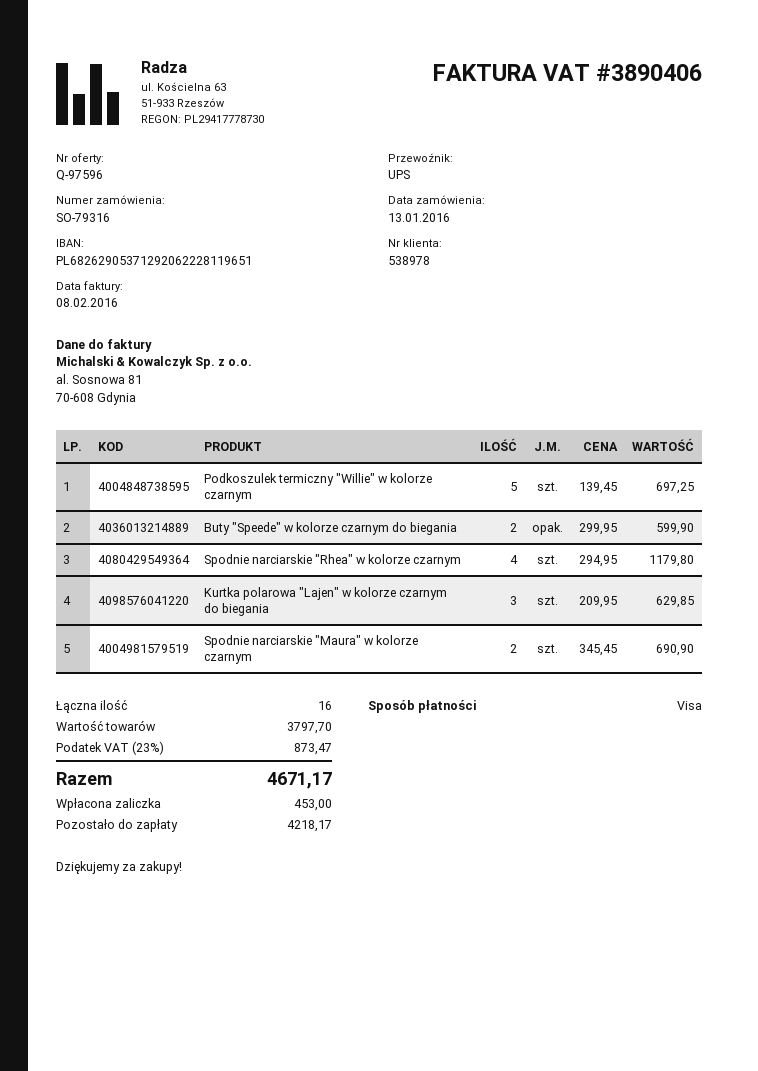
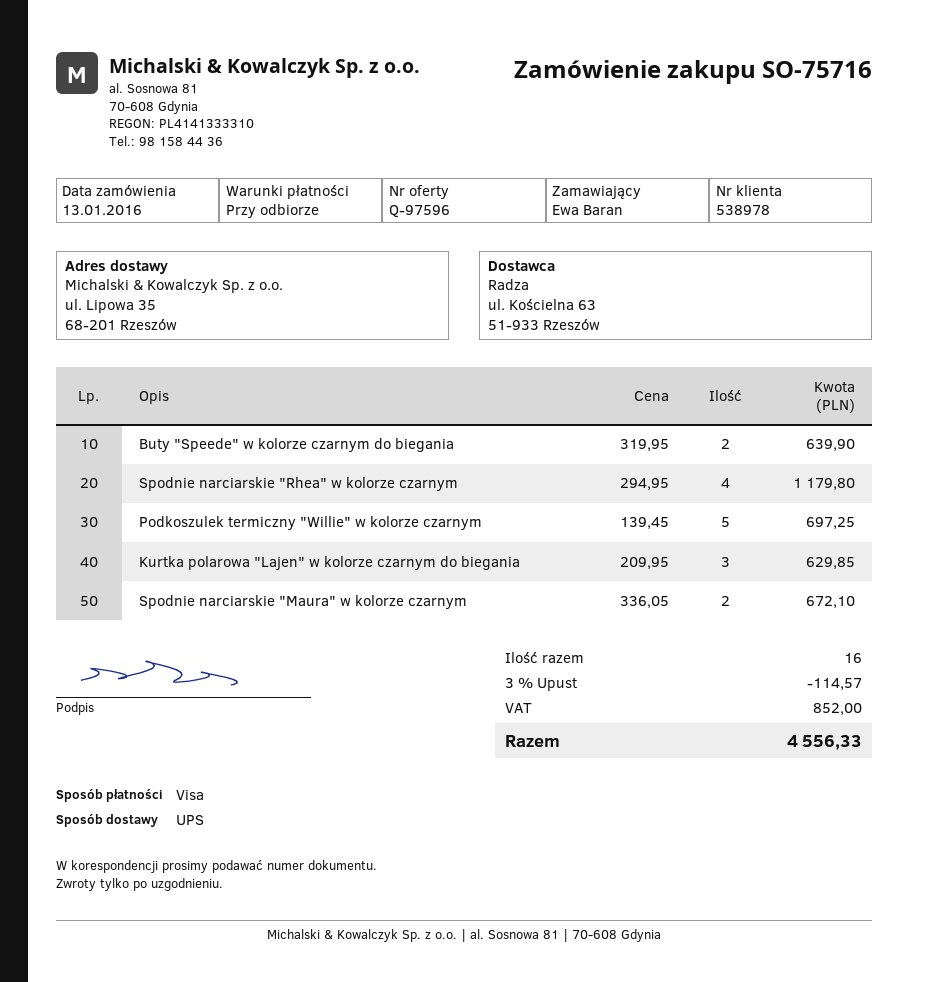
order number: SO-79316 -> SO-75716
Buty "Speede" w kolorze czarnym do biegania: 2 x 299.95 = 599.90 -> 2 x 319.95 = 639.90
Spodnie narciarskie "Maura" w kolorze czarnym: 2 x 345.45 = 690.90 -> 2 x 336.05 = 672.10
discount: none -> 3% = 114.57
tax: 873.47 -> 852.00
total: 4671.17 -> 4556.33

